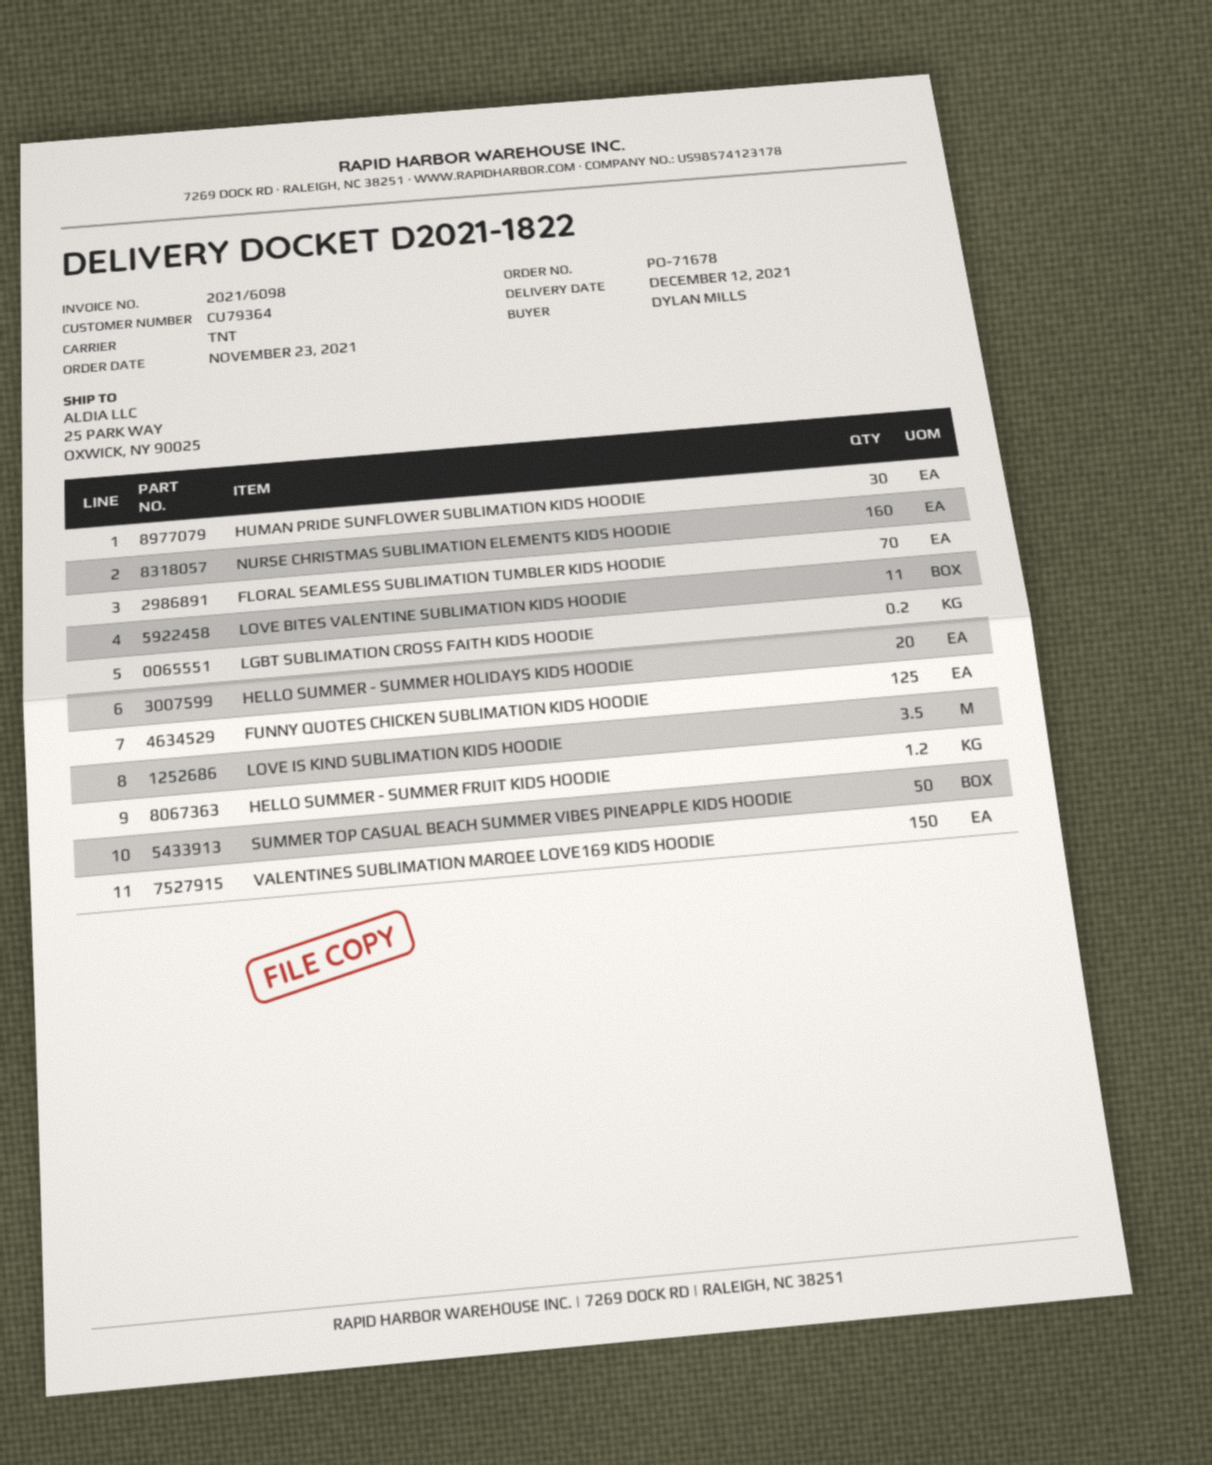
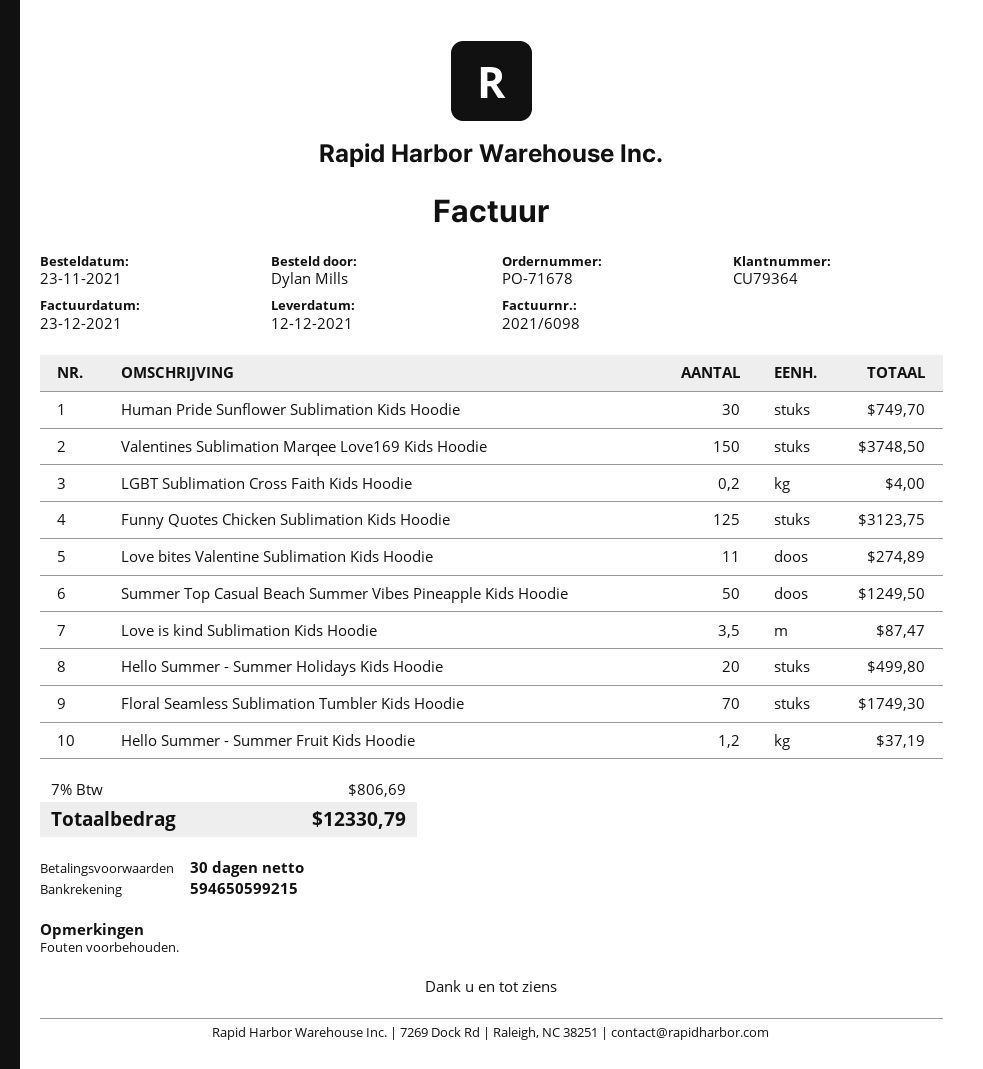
NURSE CHRISTMAS SUBLIMATION ELEMENTS KIDS HOODIE: 160 -> none

